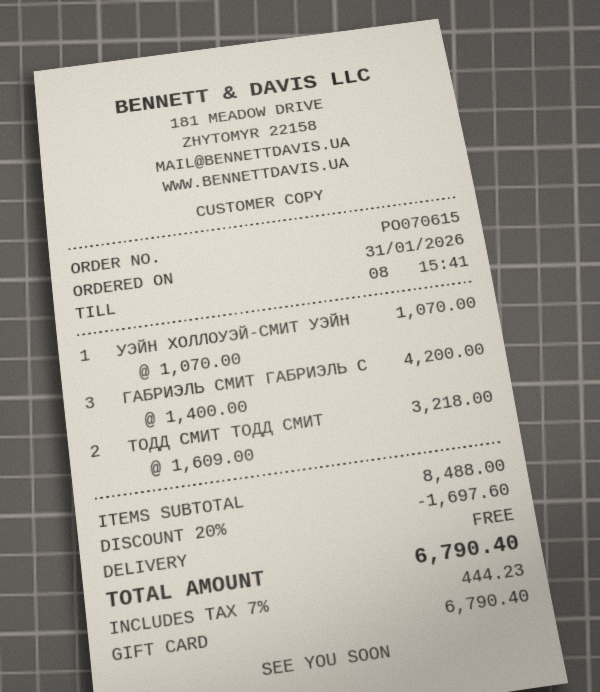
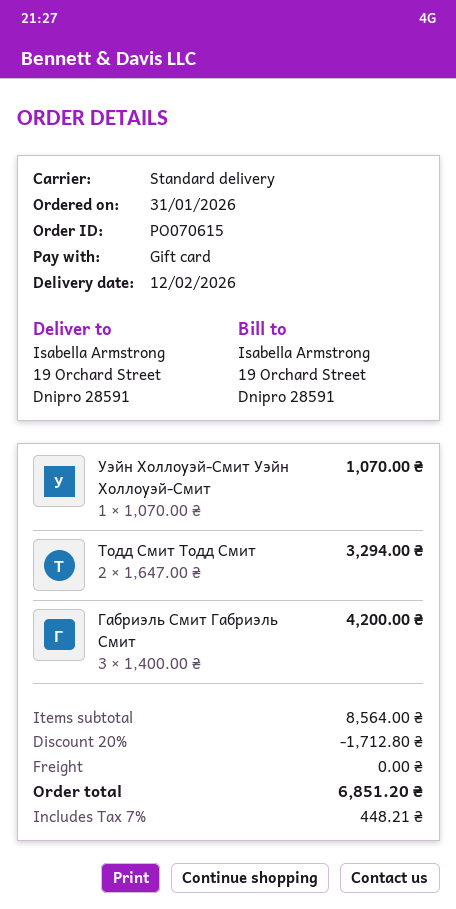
ТОДД СМИТ ТОДД СМИТ: 2 x 1609.00 = 3218.00 -> 2 x 1647.00 = 3294.00
subtotal: 8488.00 -> 8564.00
discount: 20% = 1697.60 -> 20% = 1712.80
tax: 7% = 444.23 -> 7% = 448.21
total: 6790.40 -> 6851.20

